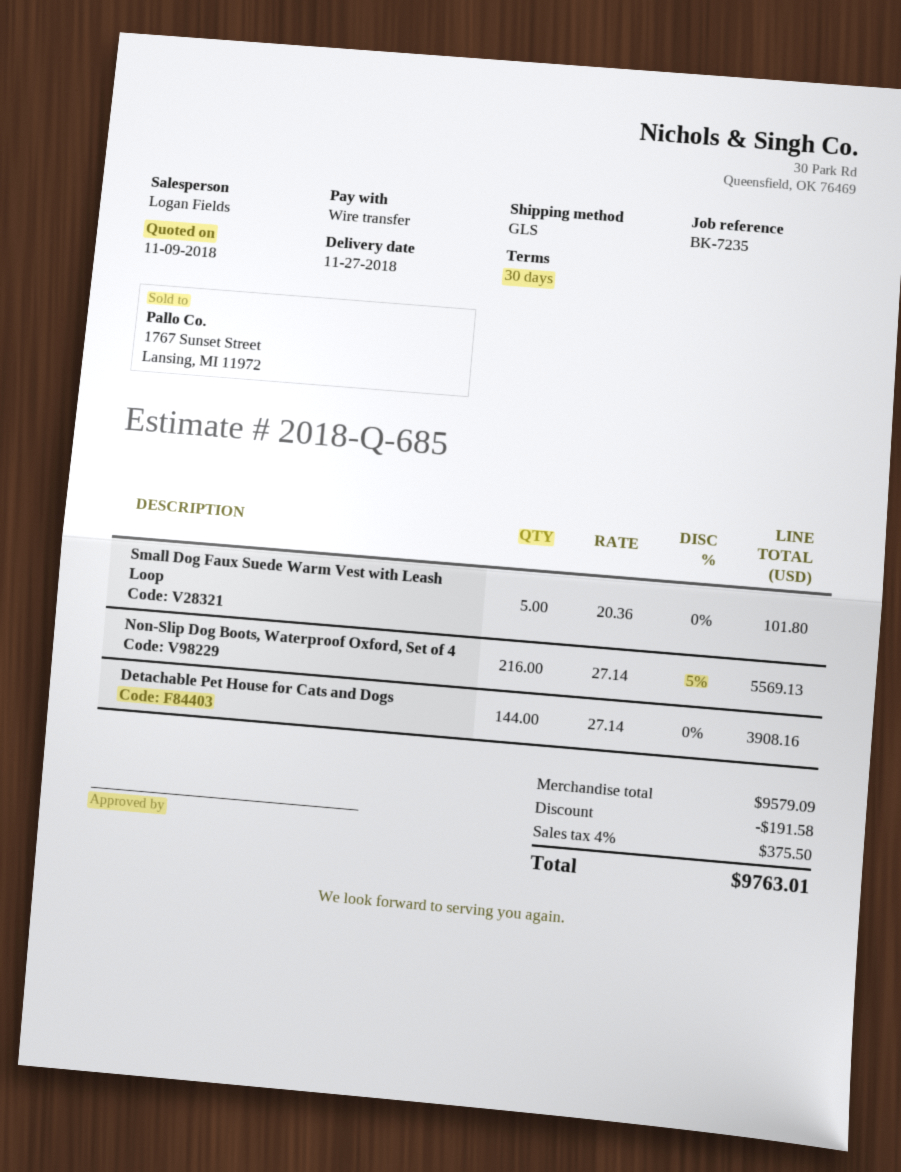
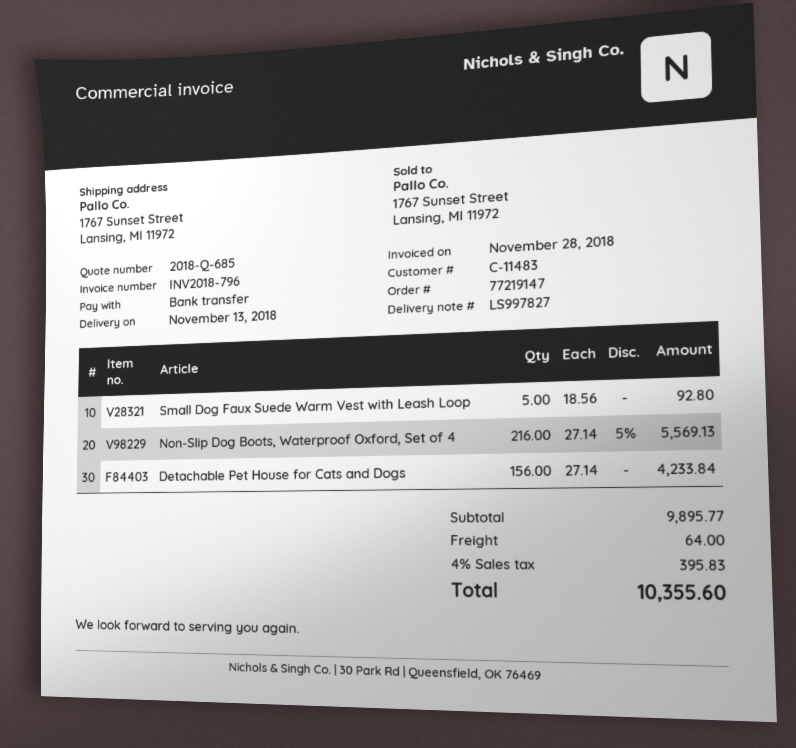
delivery date: 2018-11-27 -> 2018-11-13
Small Dog Faux Suede Warm Vest with Leash Loop: 5 x 20.36 = 101.80 -> 5 x 18.56 = 92.80
Detachable Pet House for Cats and Dogs: 144 x 27.14 = 3908.16 -> 156 x 27.14 = 4233.84
subtotal: 9579.09 -> 9895.77
discount: 191.58 -> none
shipping: none -> 64.00
tax: 4% = 375.50 -> 4% = 395.83
total: 9763.01 -> 10355.60

